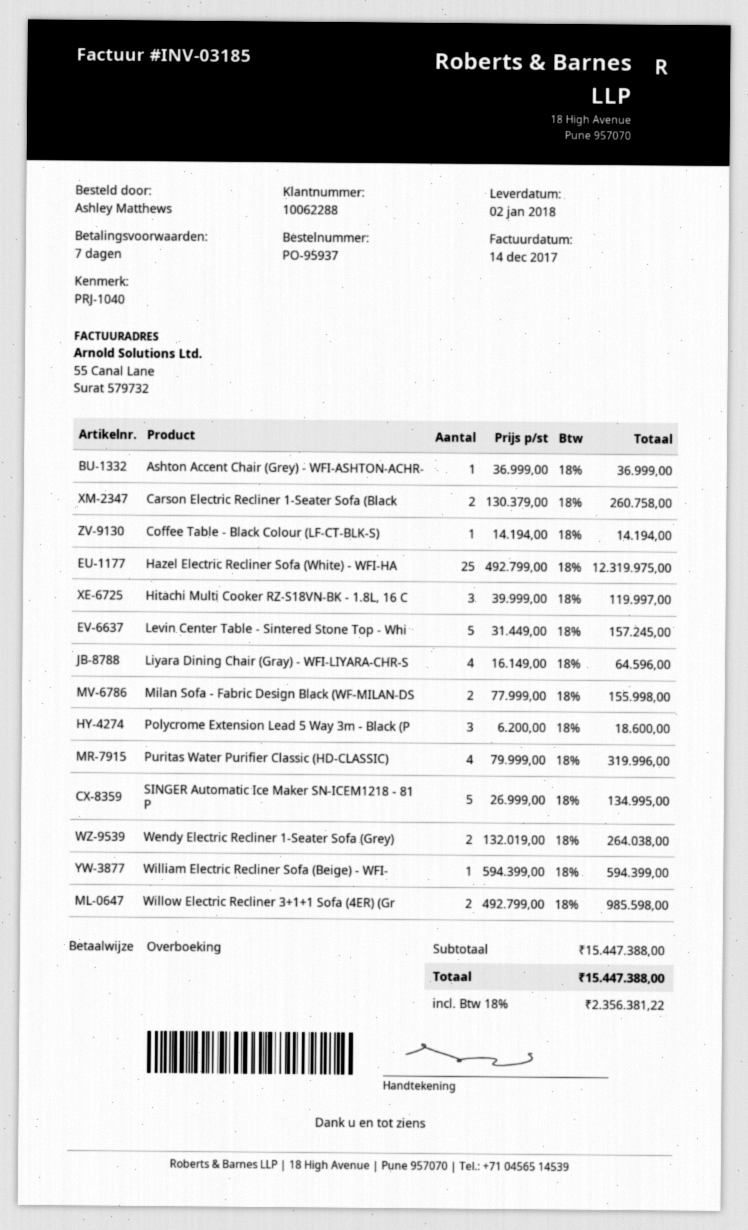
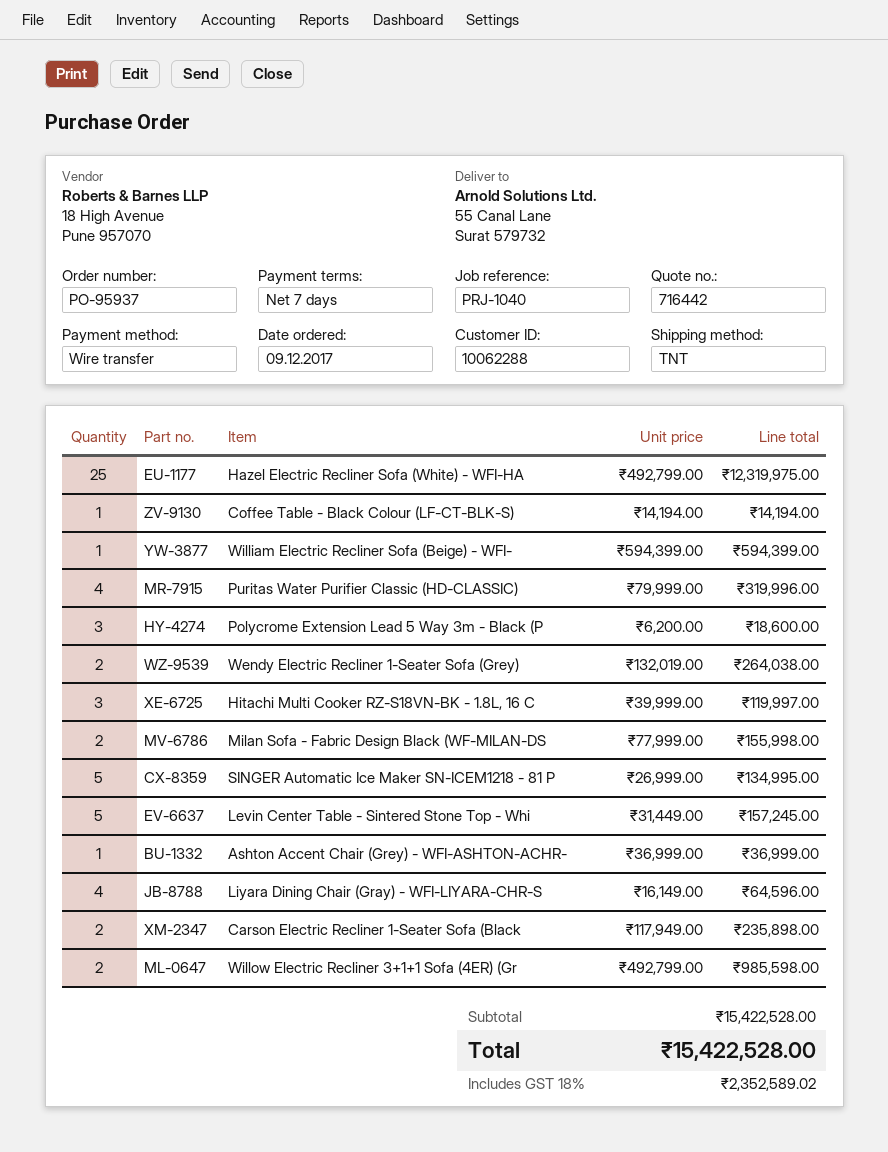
Carson Electric Recliner 1-Seater Sofa (Black: 2 x 130379.00 = 260758.00 -> 2 x 117949.00 = 235898.00
subtotal: 15447388.00 -> 15422528.00
tax: 18% = 2356381.22 -> 18% = 2352589.02
total: 15447388.00 -> 15422528.00

